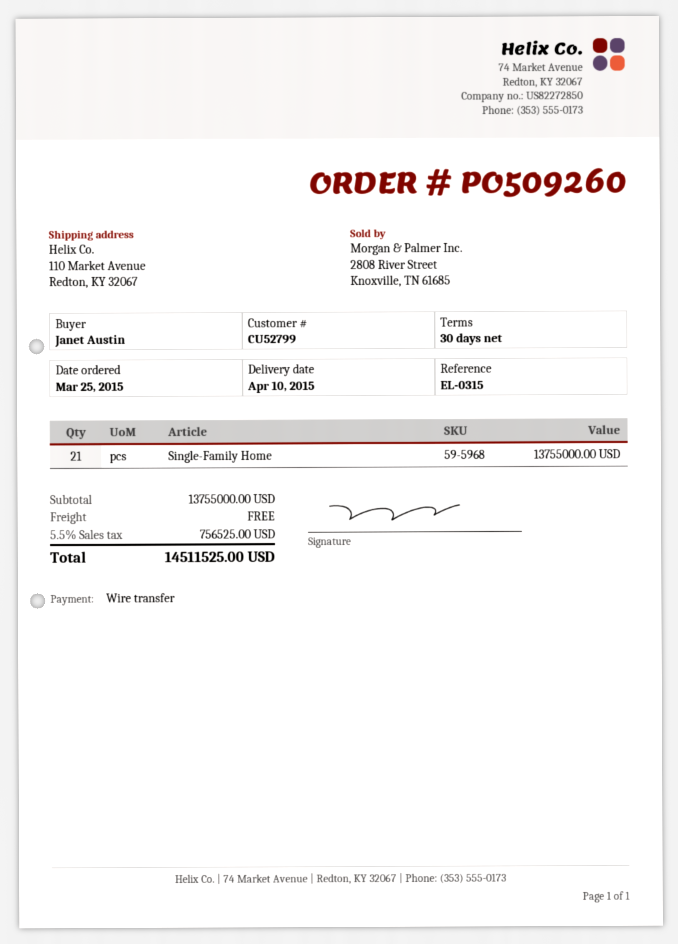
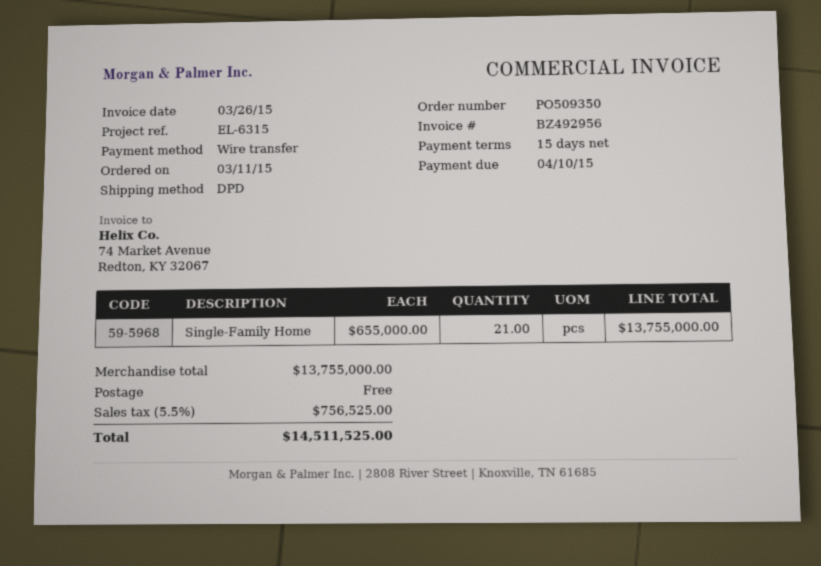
order number: PO509260 -> PO509350
order date: 2015-03-25 -> 2015-03-11
payment terms: 30 days -> 15 days
reference: EL-0315 -> EL-6315

